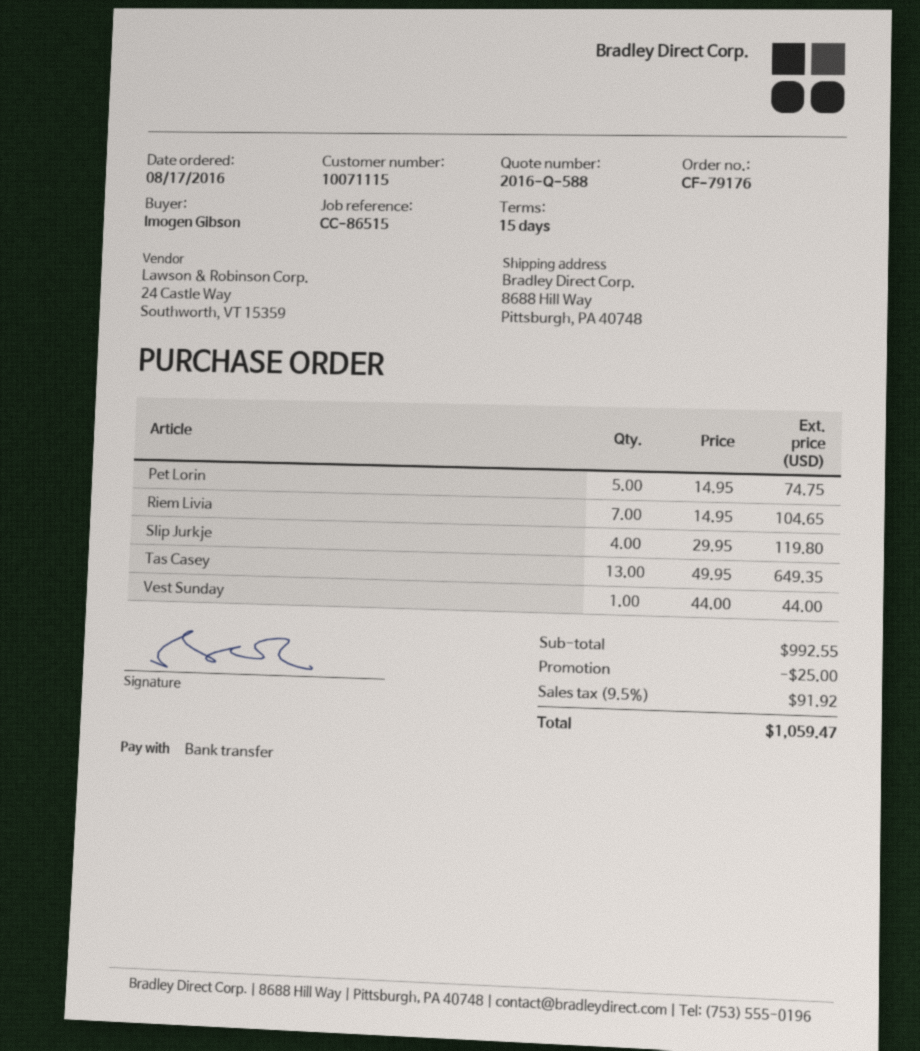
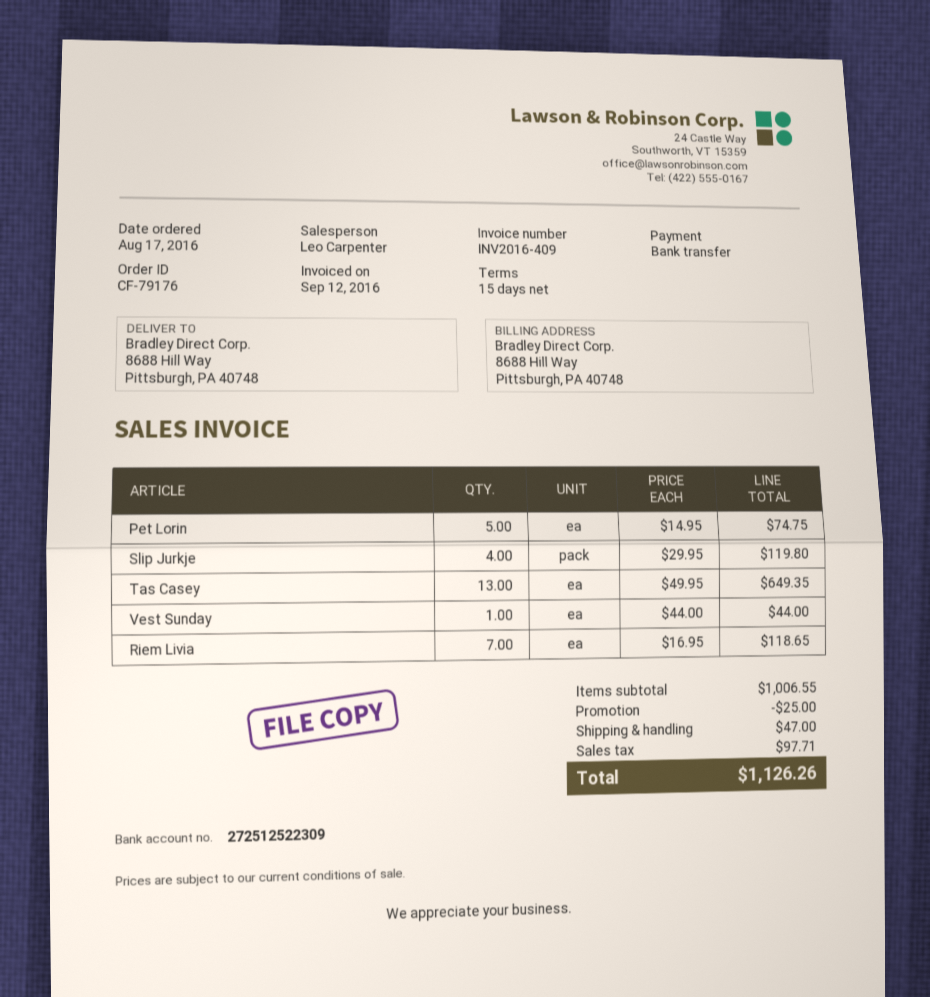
Riem Livia: 7 x 14.95 = 104.65 -> 7 x 16.95 = 118.65
subtotal: 992.55 -> 1006.55
shipping: none -> 47.00
tax: 91.92 -> 97.71
total: 1059.47 -> 1126.26

